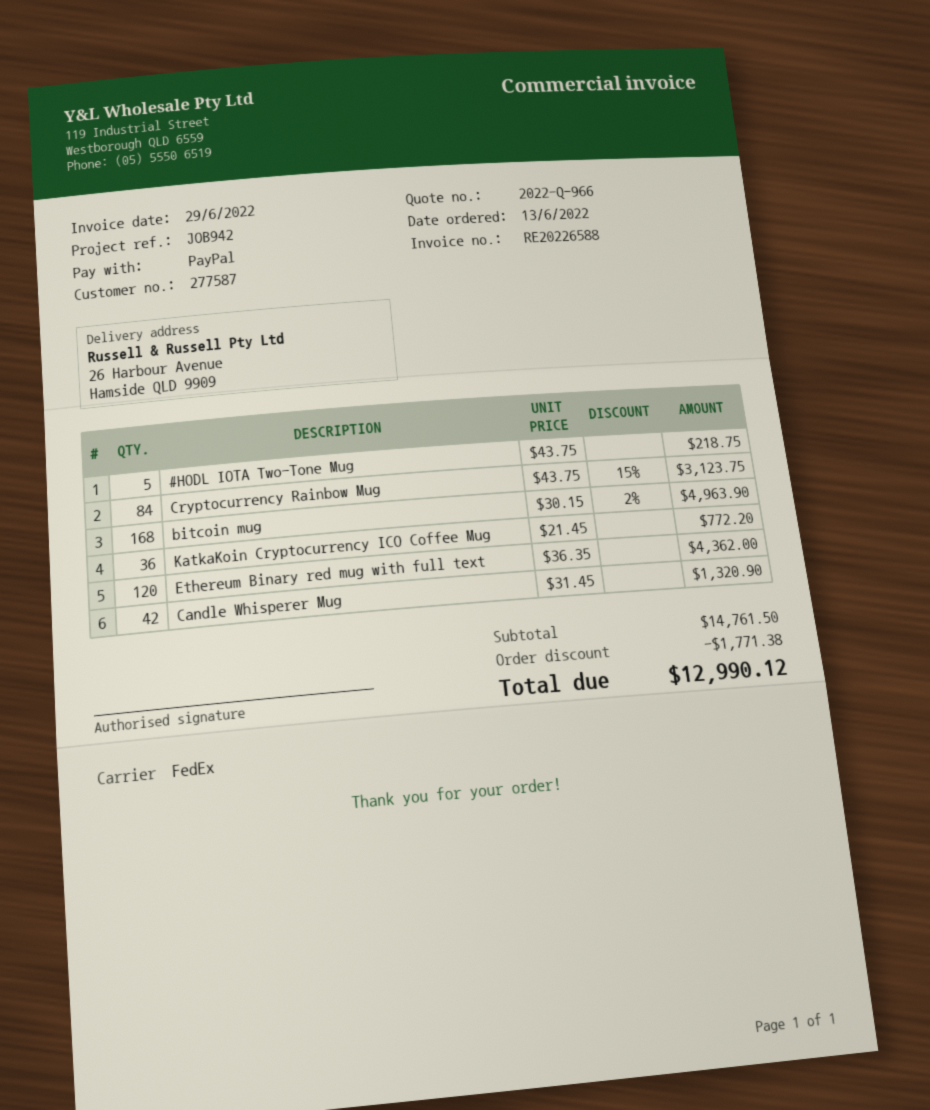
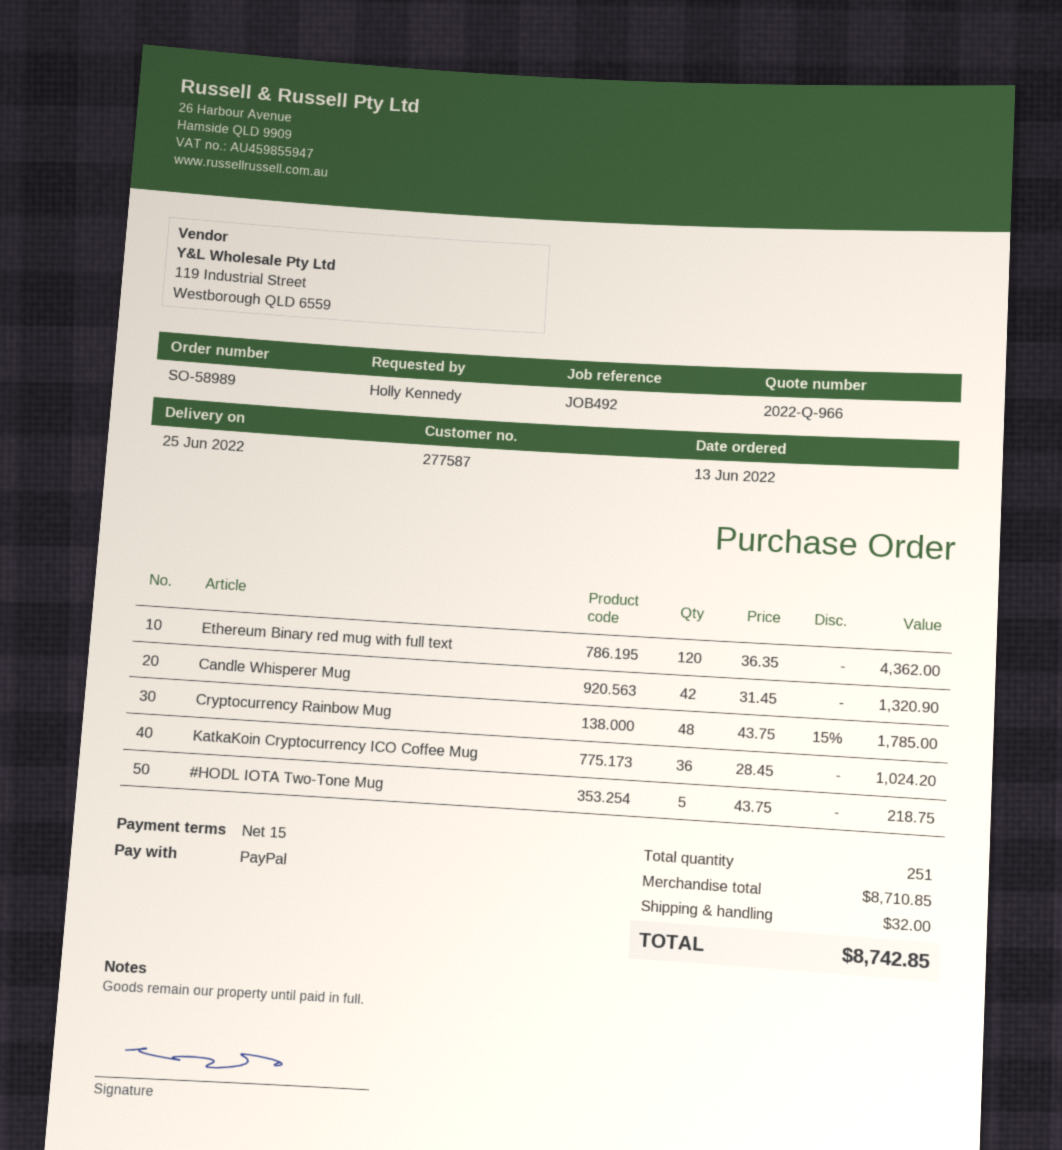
reference: JOB942 -> JOB492
Cryptocurrency Rainbow Mug: 84 x 43.75 - 15% = 3123.75 -> 48 x 43.75 - 15% = 1785.00
bitcoin mug: 168 x 30.15 - 2% = 4963.90 -> none
KatkaKoin Cryptocurrency ICO Coffee Mug: 36 x 21.45 = 772.20 -> 36 x 28.45 = 1024.20
subtotal: 14761.50 -> 8710.85
discount: 1771.38 -> none
shipping: none -> 32.00
total: 12990.12 -> 8742.85

